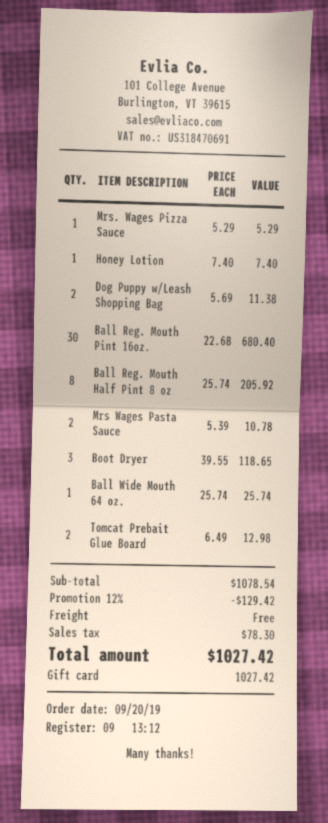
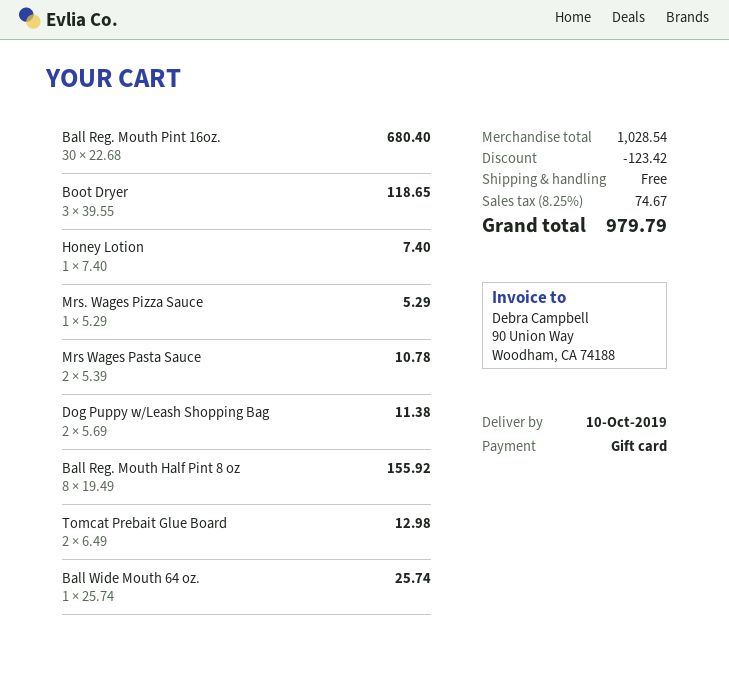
Ball Reg. Mouth Half Pint 8 oz: 8 x 25.74 = 205.92 -> 8 x 19.49 = 155.92
subtotal: 1078.54 -> 1028.54
discount: 129.42 -> 123.42
tax: 78.30 -> 74.67
total: 1027.42 -> 979.79

